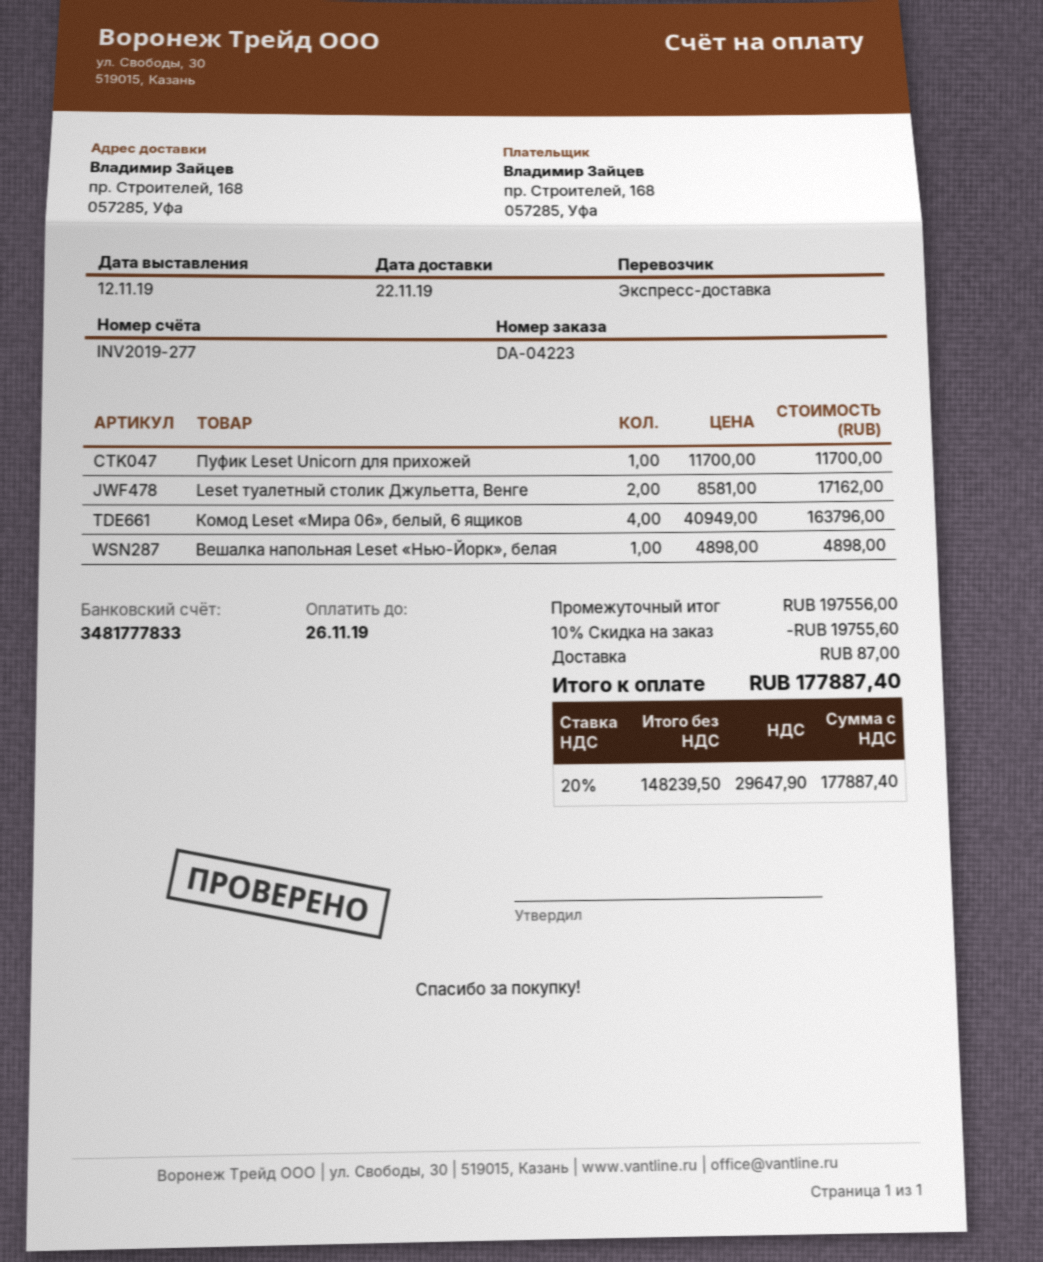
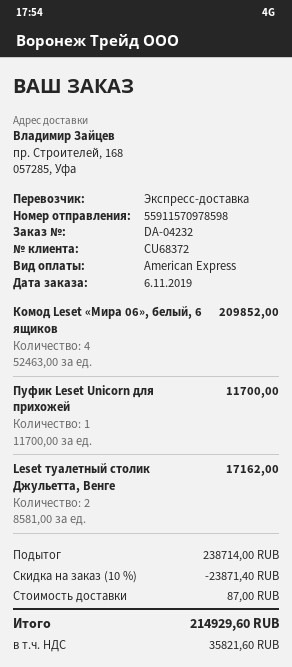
order number: DA-04223 -> DA-04232
Комод Leset «Мира 06», белый, 6 ящиков: 4 x 40949.00 = 163796.00 -> 4 x 52463.00 = 209852.00
Вешалка напольная Leset «Нью-Йорк», белая: 1 x 4898.00 = 4898.00 -> none
subtotal: 197556.00 -> 238714.00
discount: 10% = 19755.60 -> 10% = 23871.40
tax: 29647.90 -> 35821.60
total: 177887.40 -> 214929.60

